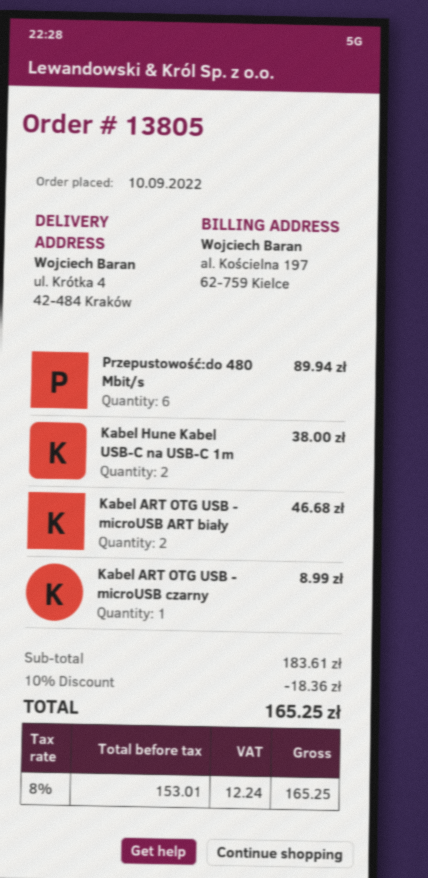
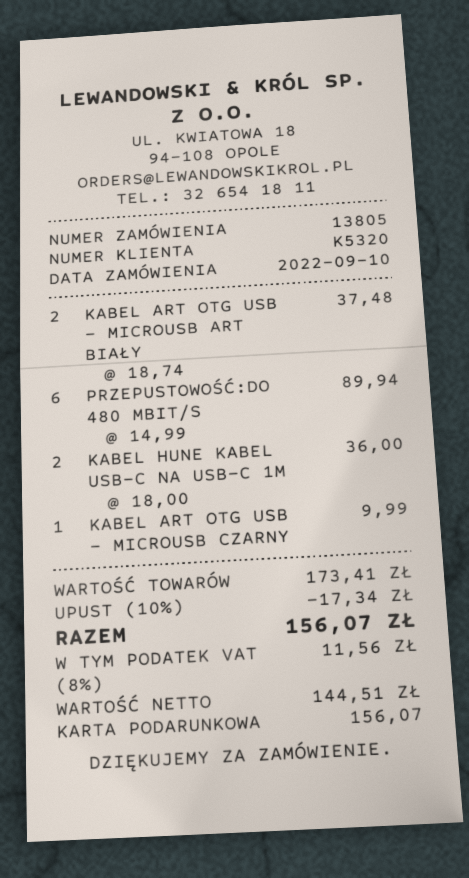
Kabel Hune Kabel USB-C na USB-C 1m: 2 for 38.00 -> 2 for 36.00
Kabel ART OTG USB - microUSB ART biały: 2 for 46.68 -> 2 for 37.48
Kabel ART OTG USB - microUSB czarny: 1 for 8.99 -> 1 for 9.99
subtotal: 183.61 -> 173.41
discount: 10% = 18.36 -> 10% = 17.34
net: 153.01 -> 144.51
tax: 8% = 12.24 -> 8% = 11.56
total: 165.25 -> 156.07

